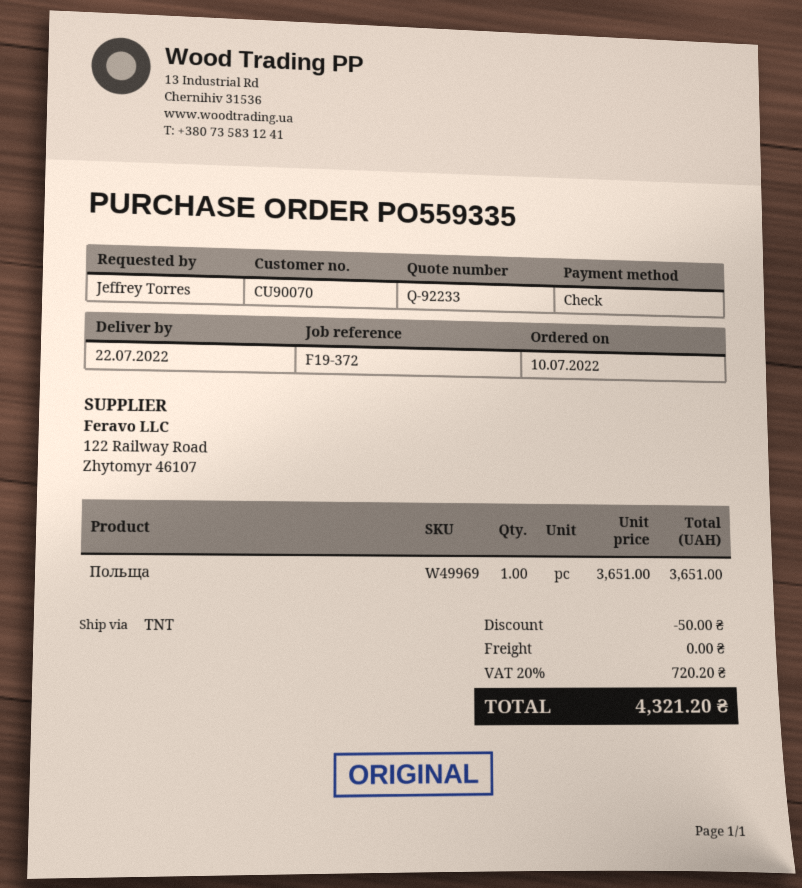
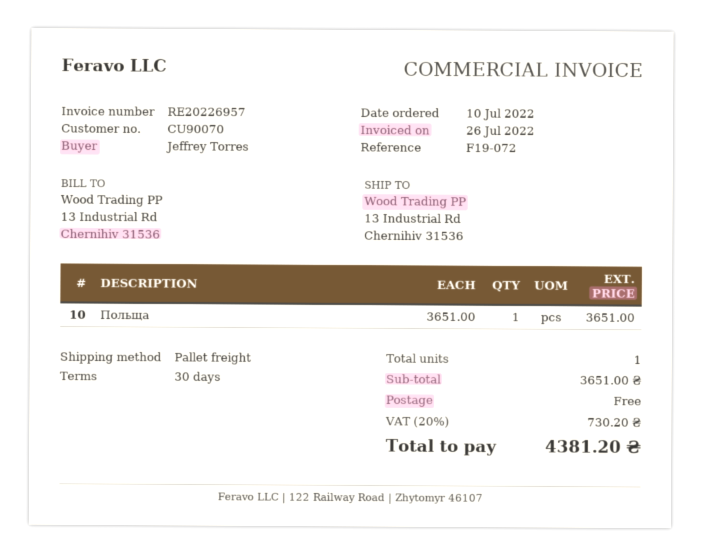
reference: F19-372 -> F19-072
shipping method: TNT -> pallet freight
discount: 50.00 -> none
tax: 20% = 720.20 -> 20% = 730.20
total: 4321.20 -> 4381.20

